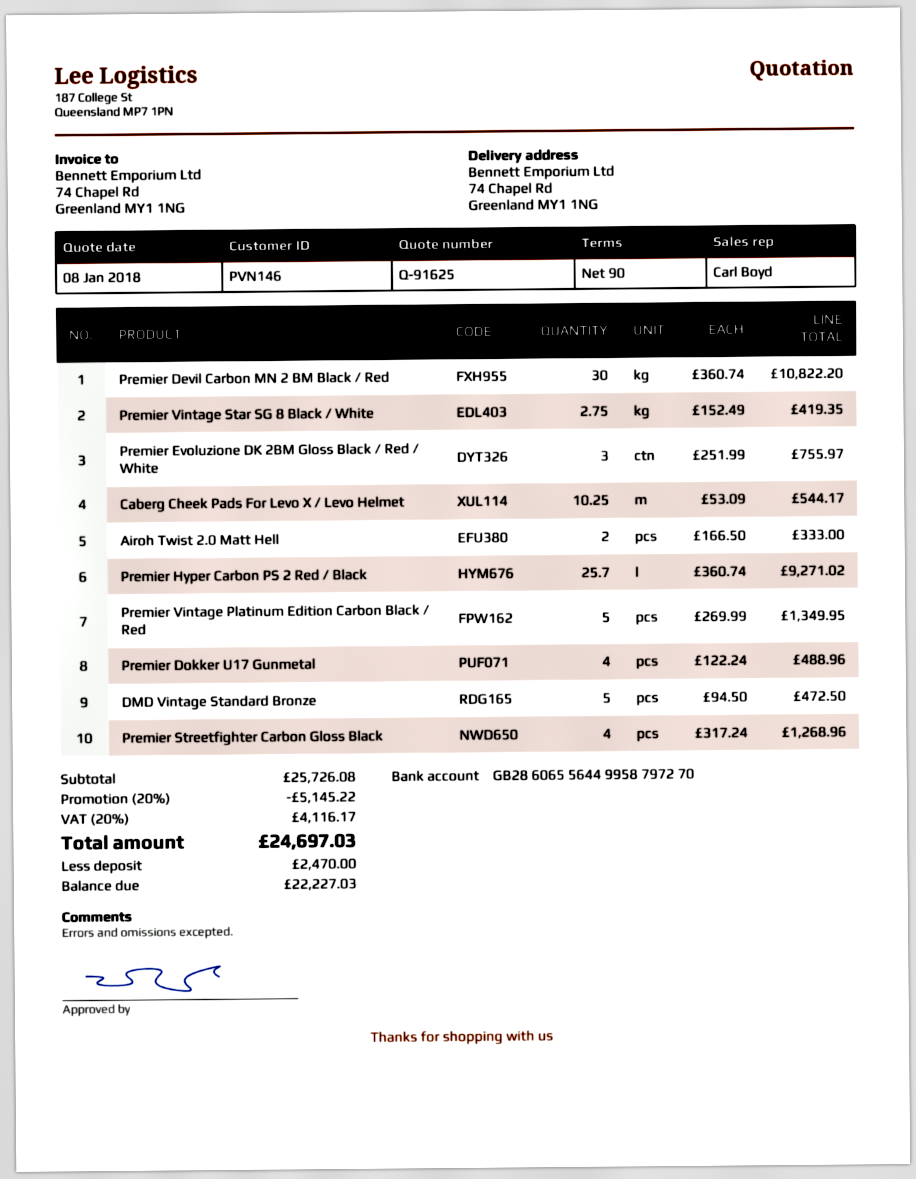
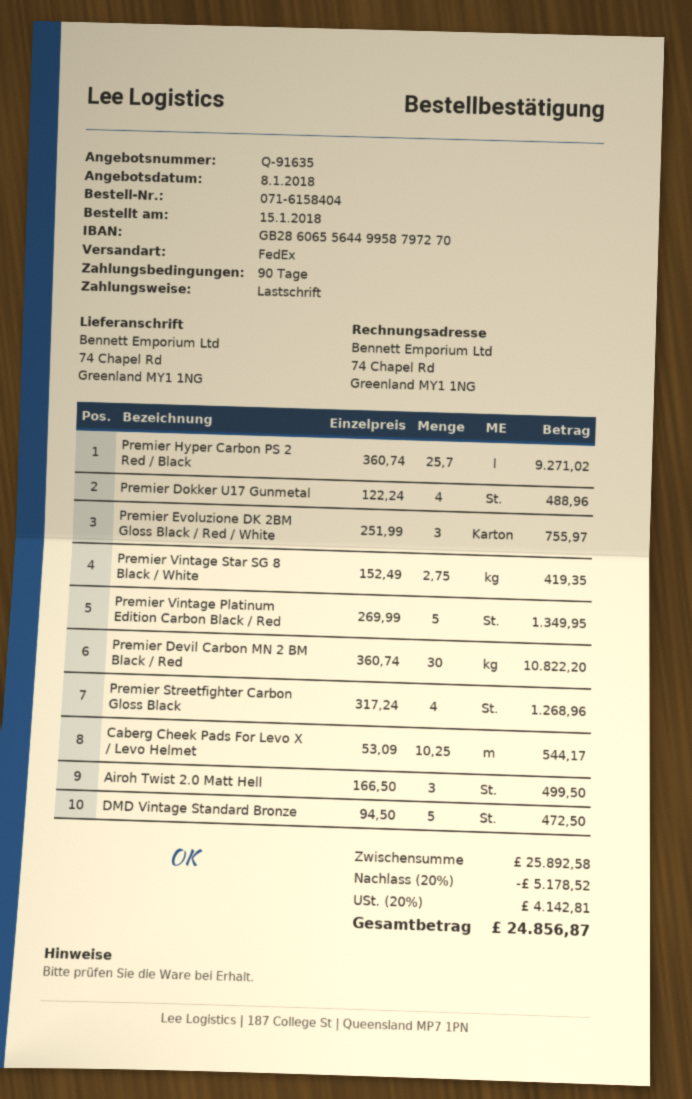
quote number: Q-91625 -> Q-91635
Airoh Twist 2.0 Matt Hell: 2 x 166.50 = 333.00 -> 3 x 166.50 = 499.50
subtotal: 25726.08 -> 25892.58
discount: 20% = 5145.22 -> 20% = 5178.52
tax: 20% = 4116.17 -> 20% = 4142.81
total: 24697.03 -> 24856.87

